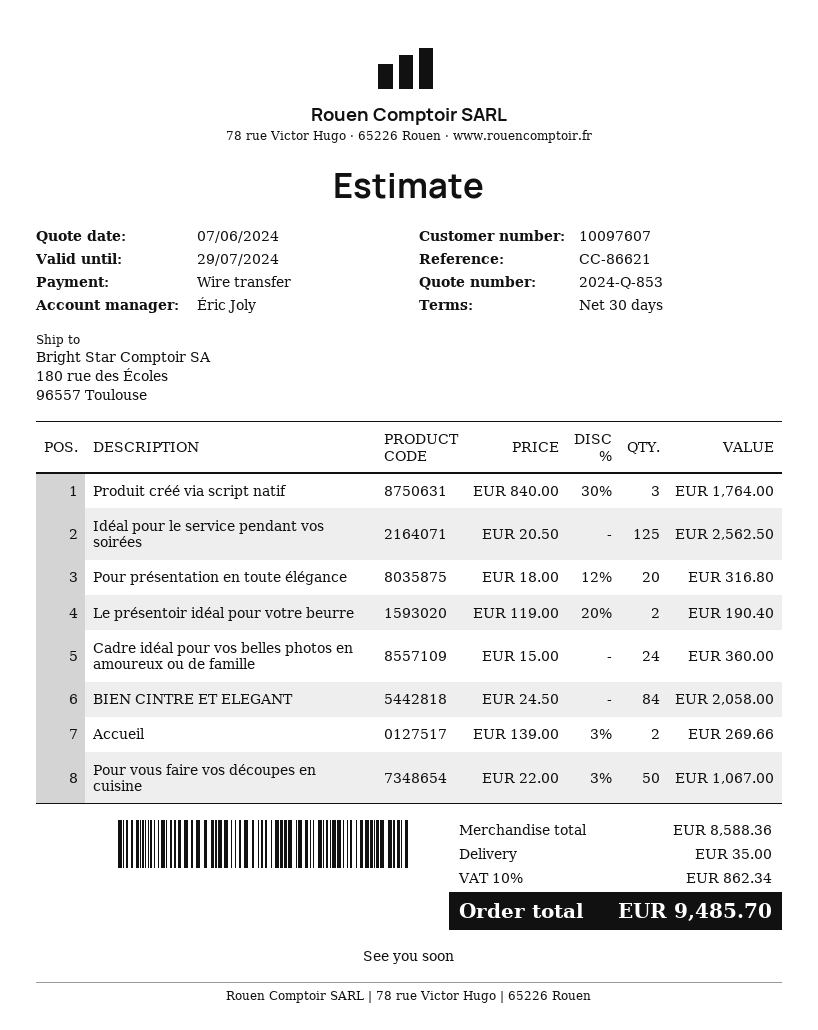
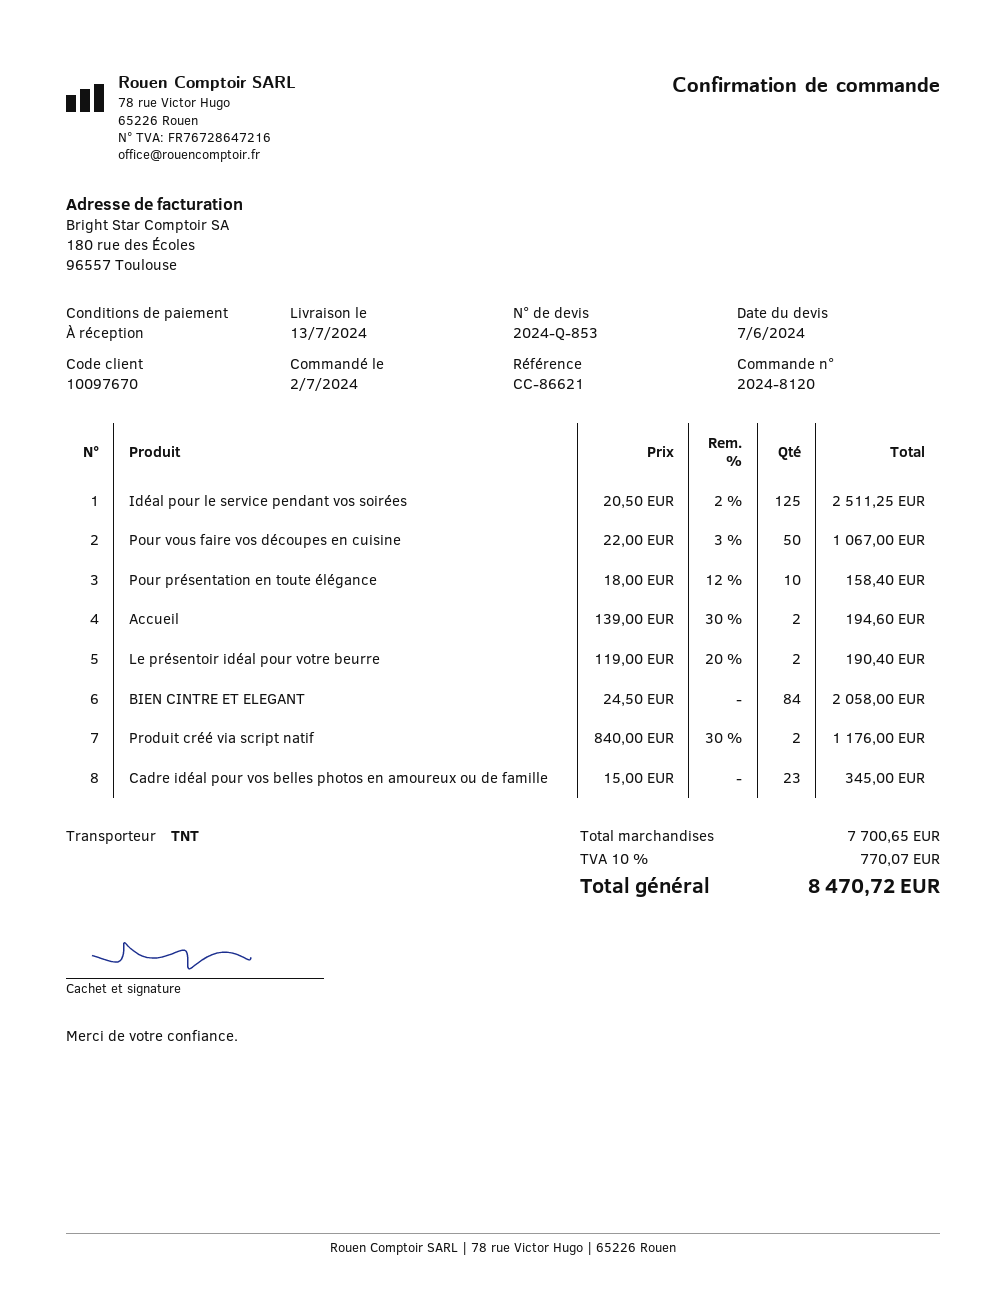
payment terms: 30 days -> on receipt
customer number: 10097607 -> 10097670
Produit créé via script natif: 3 x 840.00 - 30% = 1764.00 -> 2 x 840.00 - 30% = 1176.00
Idéal pour le service pendant vos soirées: 125 x 20.50 = 2562.50 -> 125 x 20.50 - 2% = 2511.25
Pour présentation en toute élégance: 20 x 18.00 - 12% = 316.80 -> 10 x 18.00 - 12% = 158.40
Cadre idéal pour vos belles photos en amoureux ou de famille: 24 x 15.00 = 360.00 -> 23 x 15.00 = 345.00
Accueil: 2 x 139.00 - 3% = 269.66 -> 2 x 139.00 - 30% = 194.60
subtotal: 8588.36 -> 7700.65
shipping: 35.00 -> none
tax: 10% = 862.34 -> 10% = 770.07
total: 9485.70 -> 8470.72

